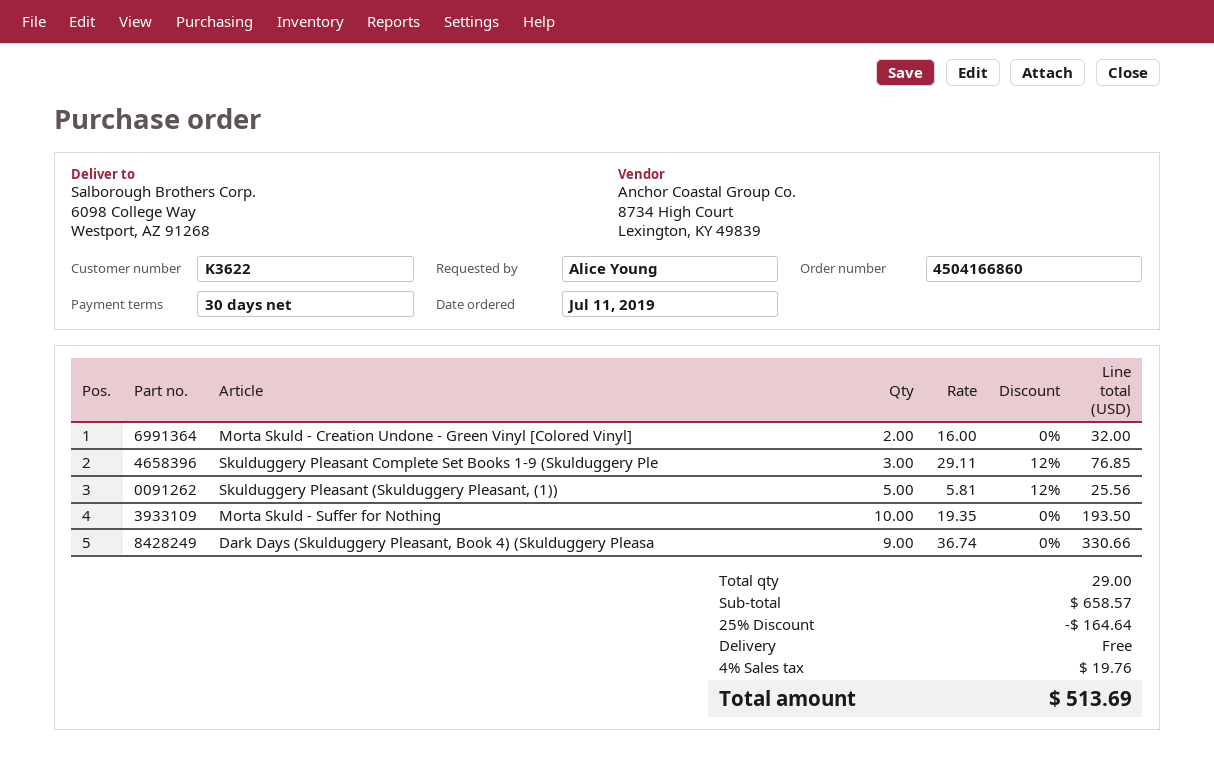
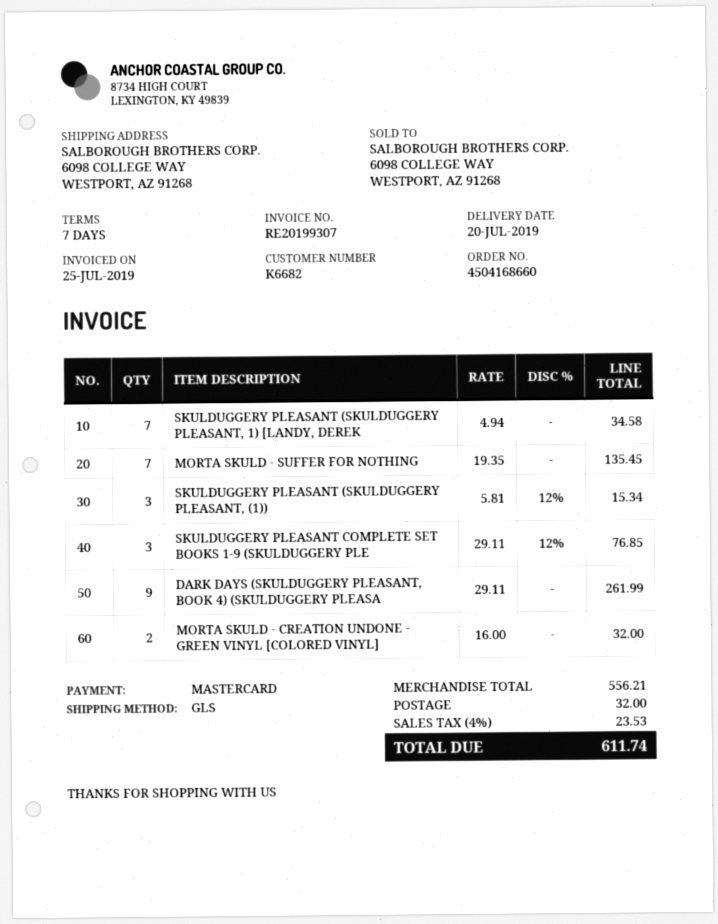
order number: 4504166860 -> 4504168660
payment terms: 30 days -> 7 days
customer number: K3622 -> K6682
Skulduggery Pleasant (Skulduggery Pleasant, (1)): 5 x 5.81 - 12% = 25.56 -> 3 x 5.81 - 12% = 15.34
Morta Skuld - Suffer for Nothing: 10 x 19.35 = 193.50 -> 7 x 19.35 = 135.45
Dark Days (Skulduggery Pleasant, Book 4) (Skulduggery Pleasa: 9 x 36.74 = 330.66 -> 9 x 29.11 = 261.99
SKULDUGGERY PLEASANT (SKULDUGGERY PLEASANT, 1) [LANDY, DEREK: none -> 7 x 4.94 = 34.58
subtotal: 658.57 -> 556.21
discount: 25% = 164.64 -> none
shipping: 0.00 -> 32.00
tax: 4% = 19.76 -> 4% = 23.53
total: 513.69 -> 611.74

